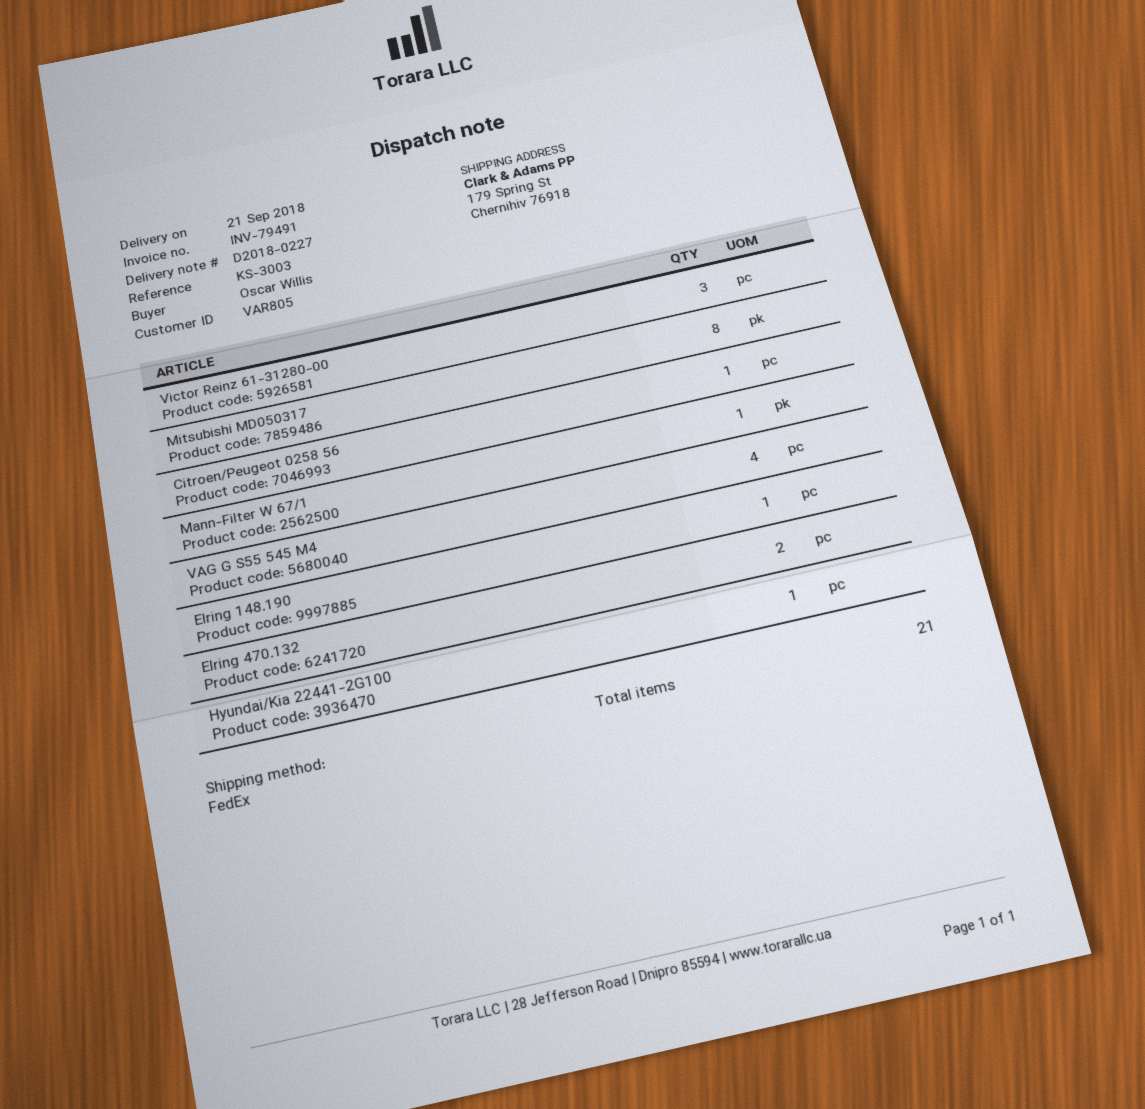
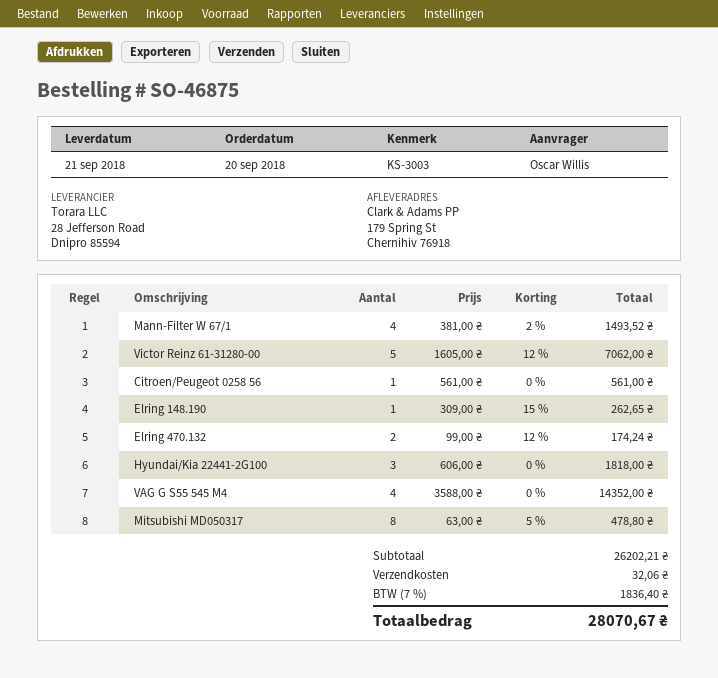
Victor Reinz 61-31280-00: 3 -> 5
Mann-Filter W 67/1: 1 -> 4
Hyundai/Kia 22441-2G100: 1 -> 3

